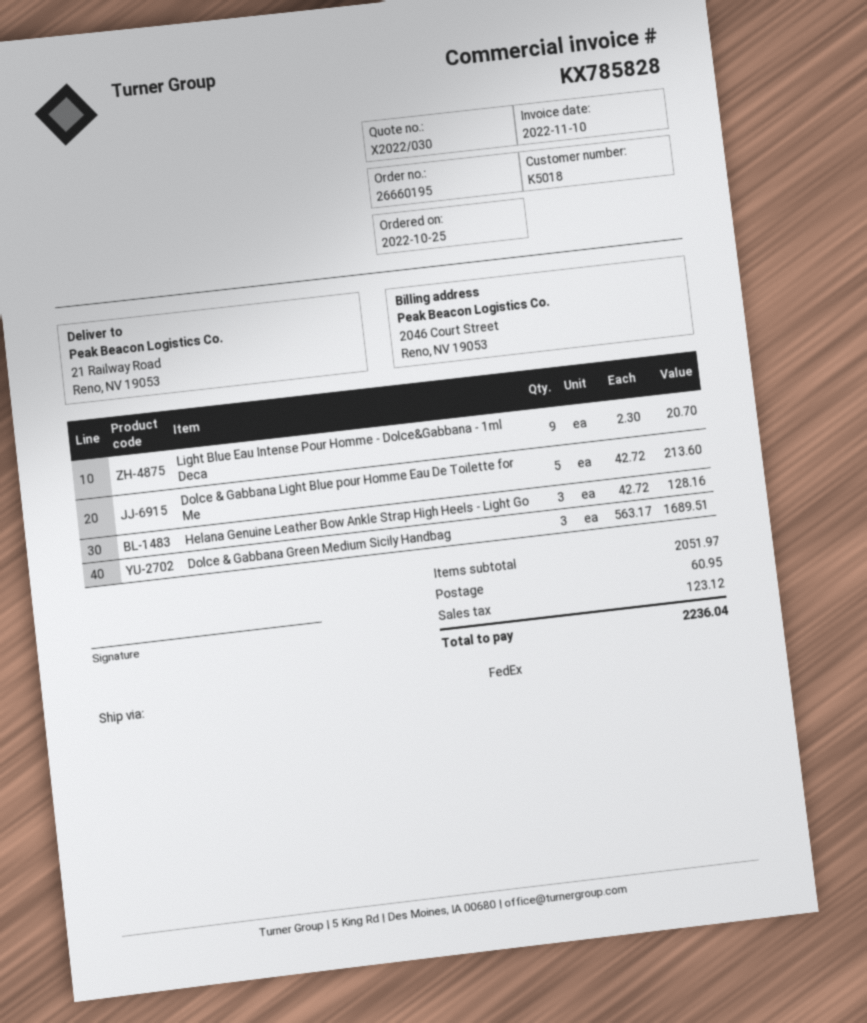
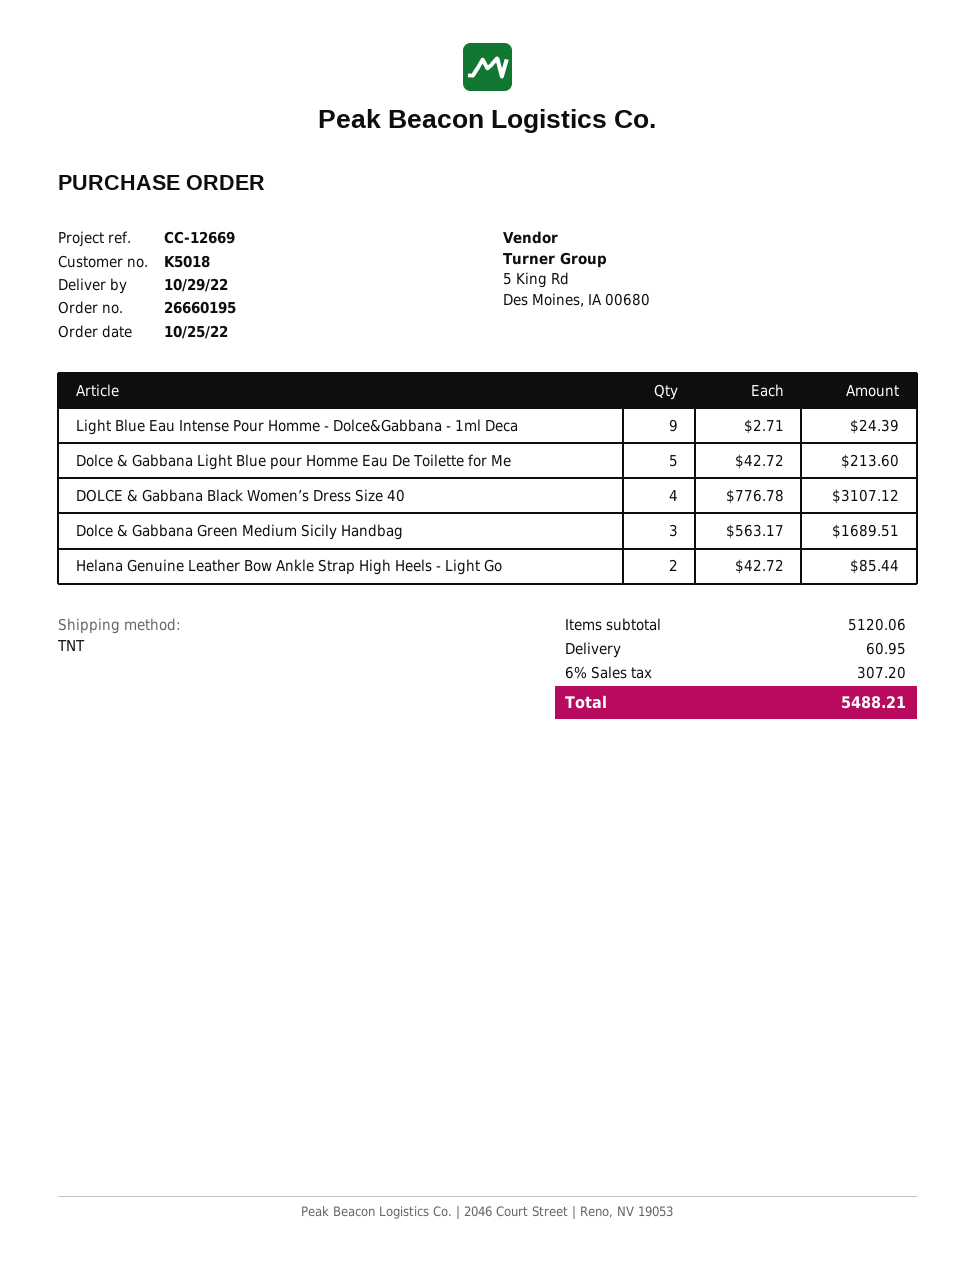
shipping method: FedEx -> TNT
Light Blue Eau Intense Pour Homme - Dolce&Gabbana - 1ml Deca: 9 x 2.30 = 20.70 -> 9 x 2.71 = 24.39
Helana Genuine Leather Bow Ankle Strap High Heels - Light Go: 3 x 42.72 = 128.16 -> 2 x 42.72 = 85.44
DOLCE & Gabbana Black Women’s Dress Size 40: none -> 4 x 776.78 = 3107.12
subtotal: 2051.97 -> 5120.06
tax: 123.12 -> 307.20
total: 2236.04 -> 5488.21

